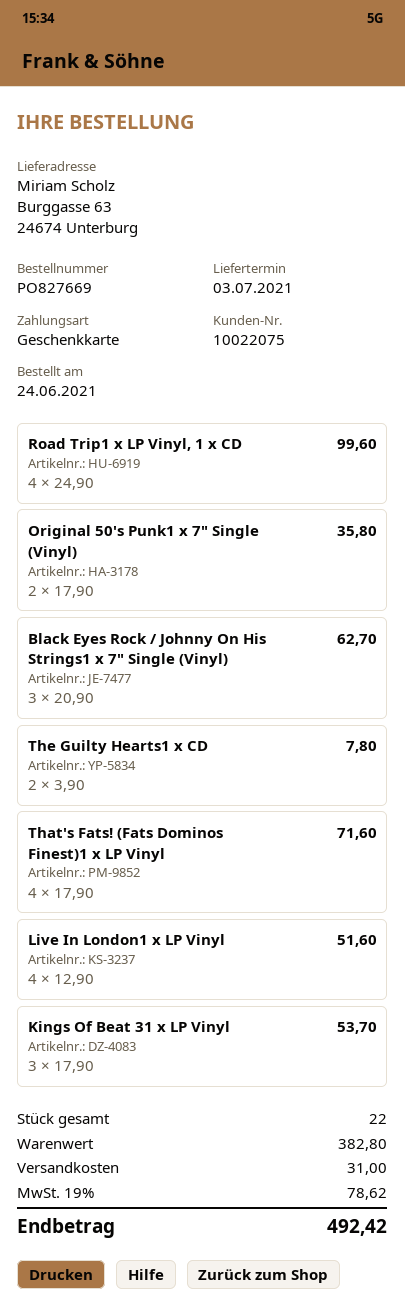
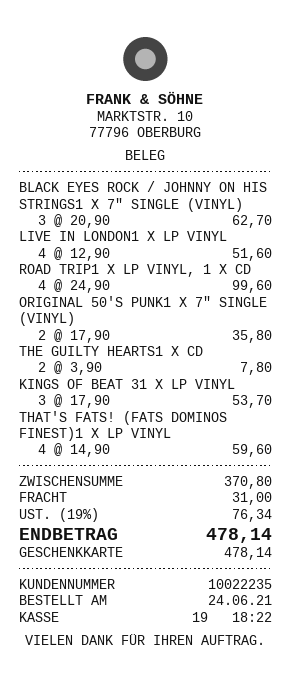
customer number: 10022075 -> 10022235
That's Fats! (Fats Dominos Finest)1 x LP Vinyl: 4 x 17.90 = 71.60 -> 4 x 14.90 = 59.60
subtotal: 382.80 -> 370.80
tax: 19% = 78.62 -> 19% = 76.34
total: 492.42 -> 478.14

